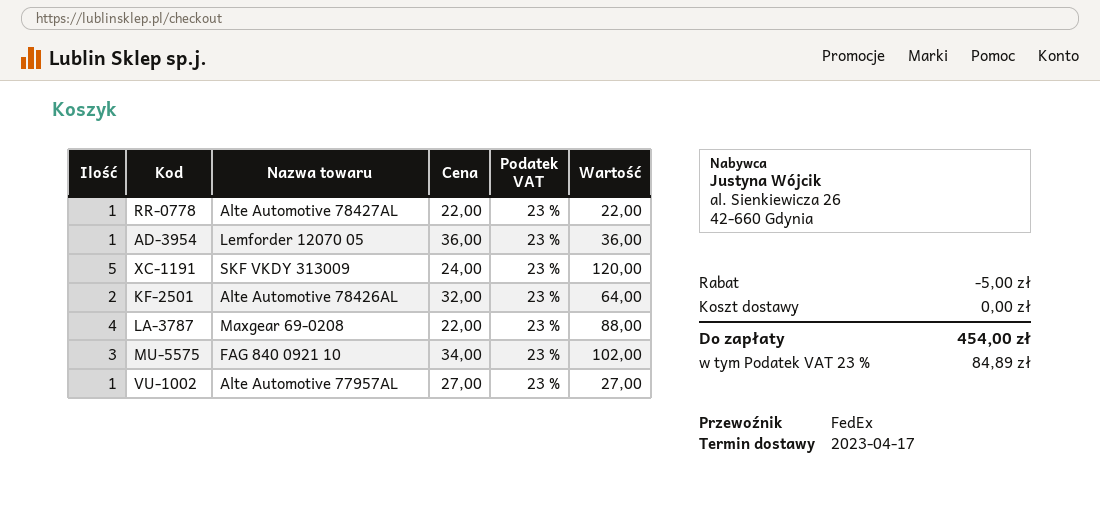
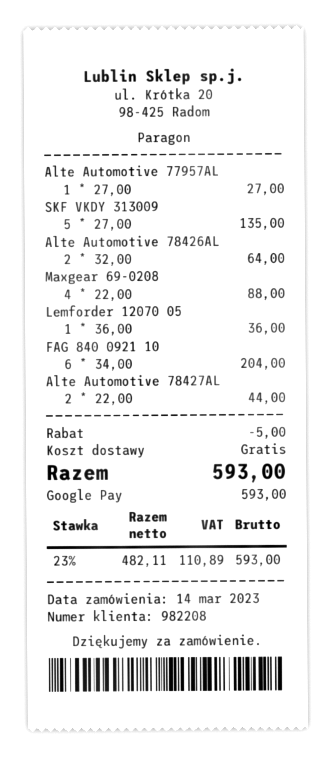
Alte Automotive 78427AL: 1 x 22.00 = 22.00 -> 2 x 22.00 = 44.00
SKF VKDY 313009: 5 x 24.00 = 120.00 -> 5 x 27.00 = 135.00
FAG 840 0921 10: 3 x 34.00 = 102.00 -> 6 x 34.00 = 204.00
tax: 23% = 84.89 -> 23% = 110.89
total: 454.00 -> 593.00

